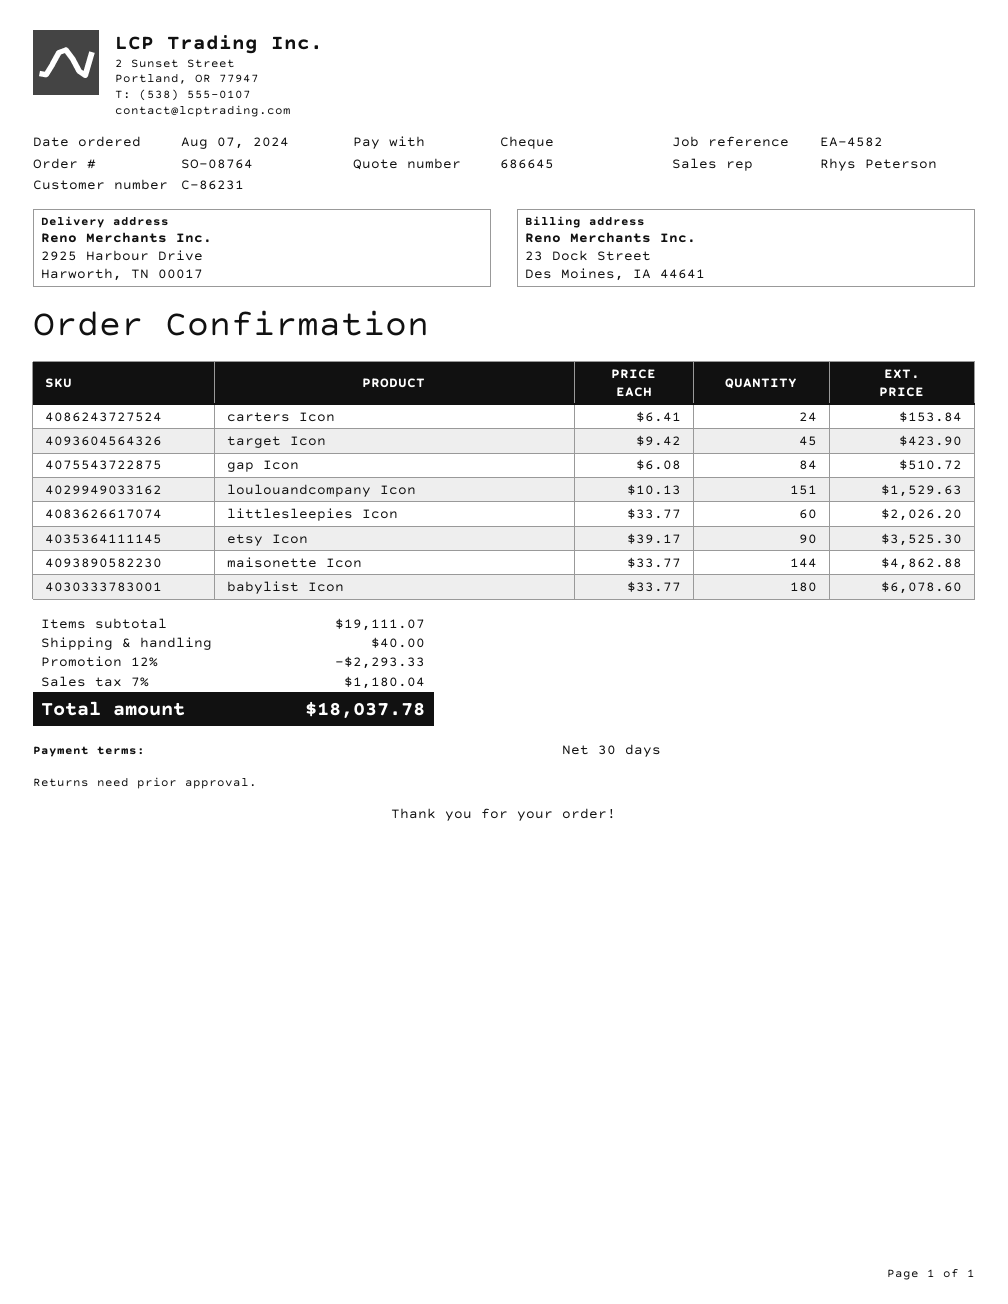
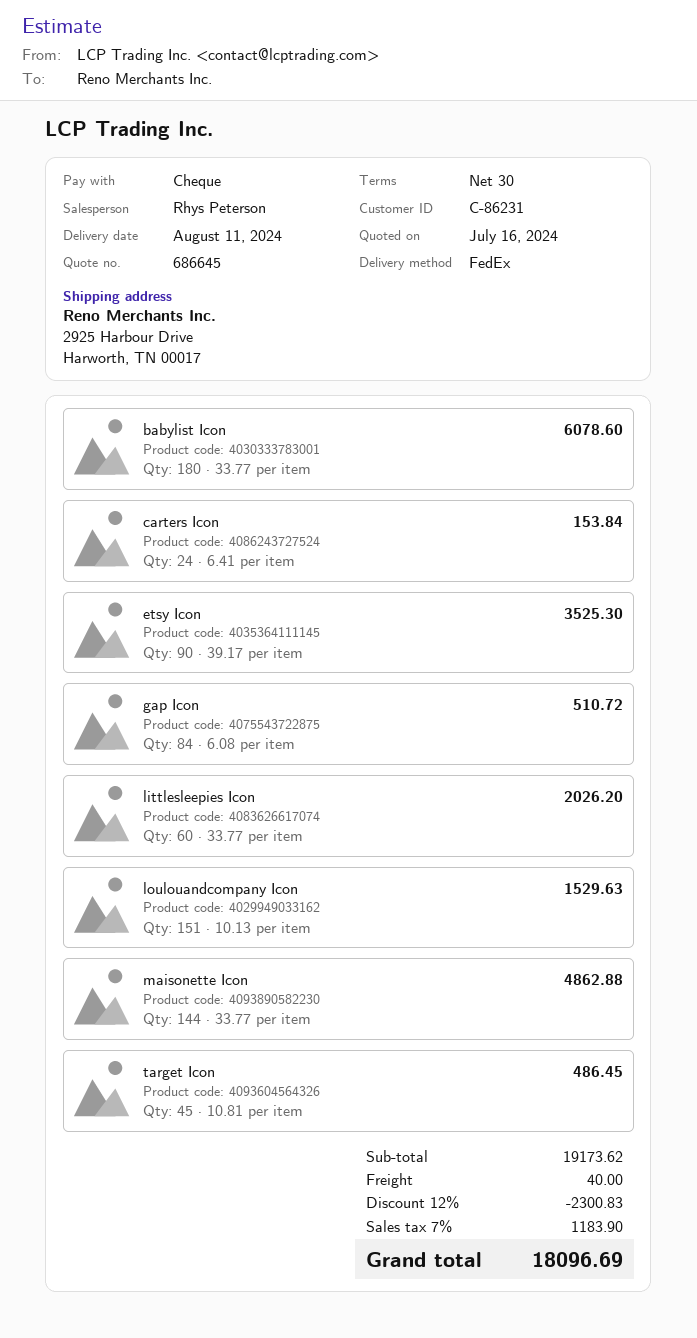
target Icon: 45 x 9.42 = 423.90 -> 45 x 10.81 = 486.45
subtotal: 19111.07 -> 19173.62
discount: 12% = 2293.33 -> 12% = 2300.83
tax: 7% = 1180.04 -> 7% = 1183.90
total: 18037.78 -> 18096.69

